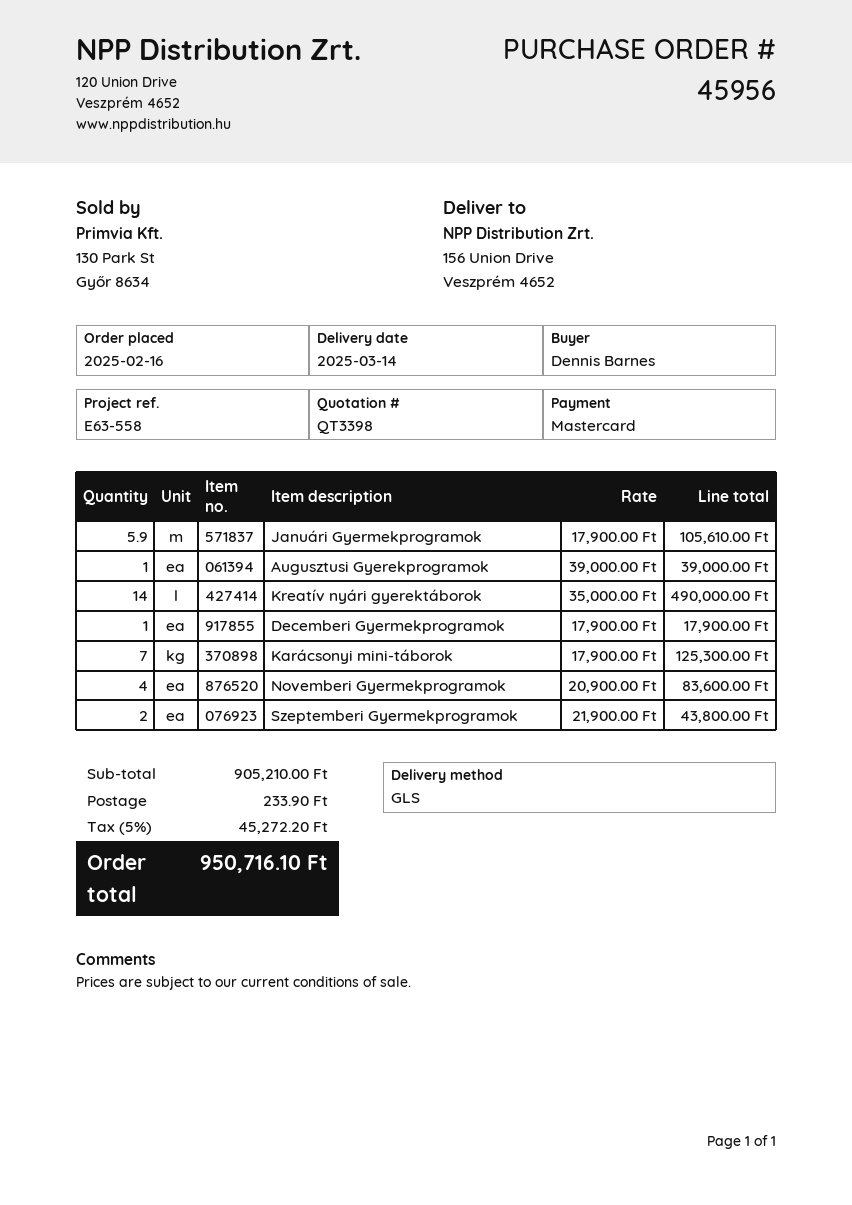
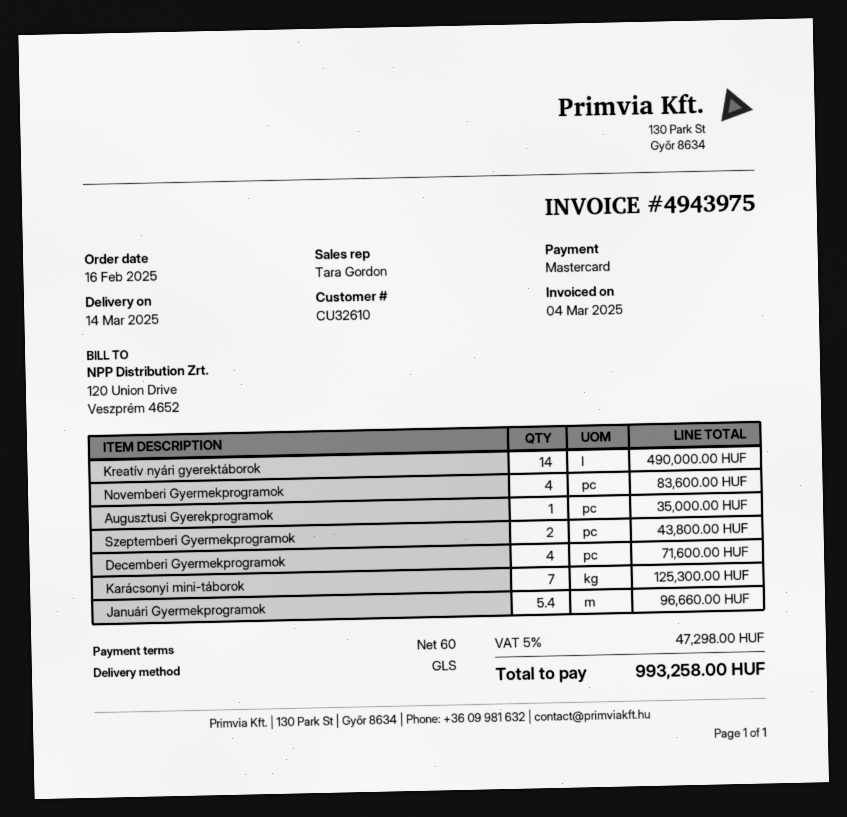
Januári Gyermekprogramok: 5.9 for 105610.00 -> 5.4 for 96660.00
Augusztusi Gyerekprogramok: 1 for 39000.00 -> 1 for 35000.00
Decemberi Gyermekprogramok: 1 for 17900.00 -> 4 for 71600.00
shipping: 233.90 -> none
tax: 5% = 45272.20 -> 5% = 47298.00
total: 950716.10 -> 993258.00

